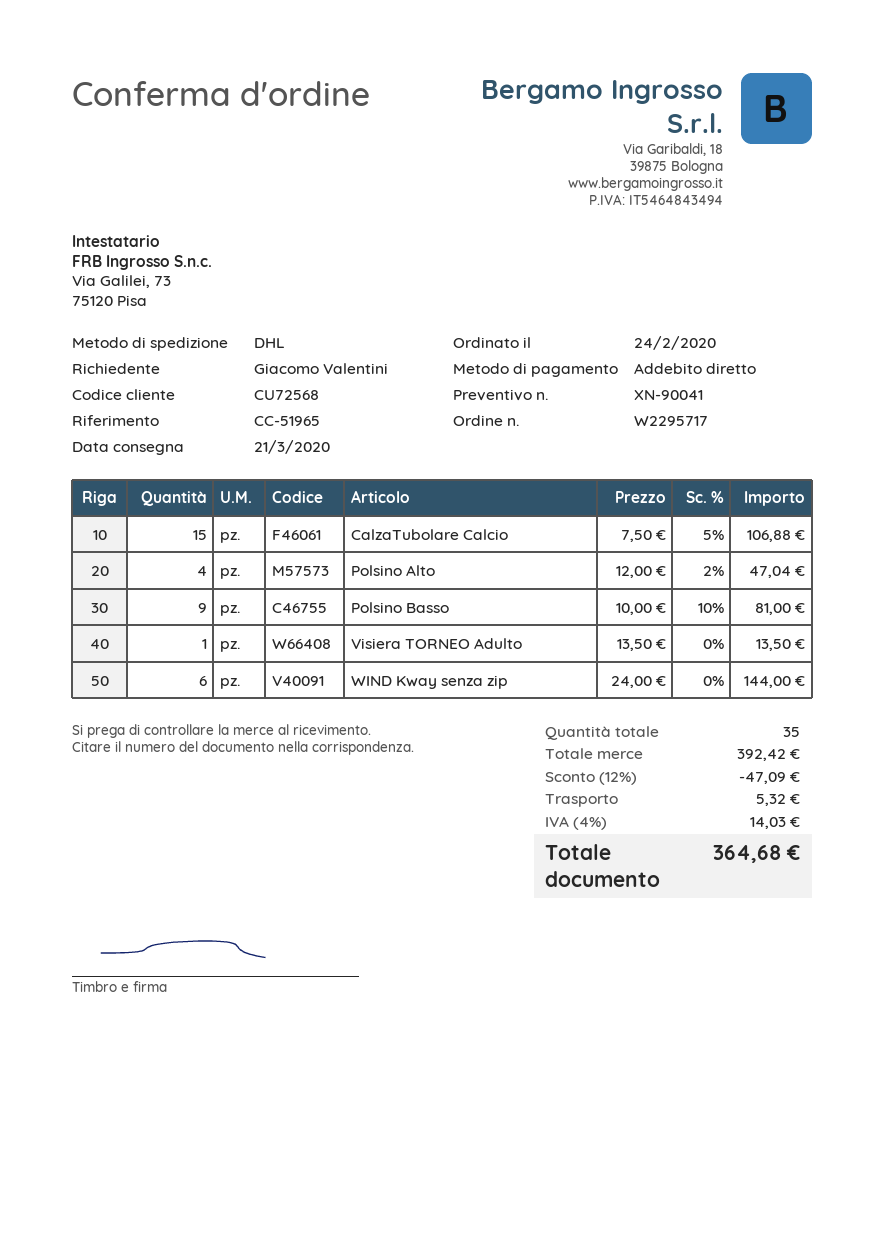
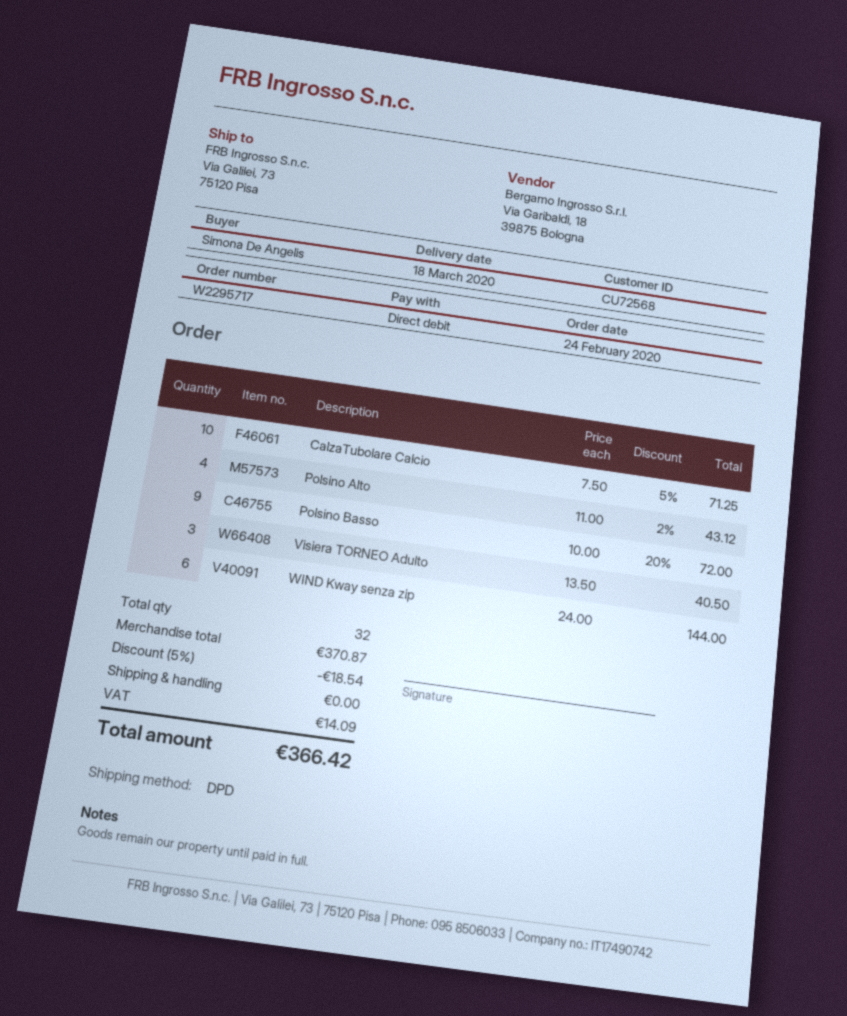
delivery date: 2020-03-21 -> 2020-03-18
ordered by: Giacomo Valentini -> Simona De Angelis
shipping method: DHL -> DPD
CalzaTubolare Calcio: 15 x 7.50 - 5% = 106.88 -> 10 x 7.50 - 5% = 71.25
Polsino Alto: 4 x 12.00 - 2% = 47.04 -> 4 x 11.00 - 2% = 43.12
Polsino Basso: 9 x 10.00 - 10% = 81.00 -> 9 x 10.00 - 20% = 72.00
Visiera TORNEO Adulto: 1 x 13.50 = 13.50 -> 3 x 13.50 = 40.50
total quantity: 35 -> 32
subtotal: 392.42 -> 370.87
discount: 12% = 47.09 -> 5% = 18.54
shipping: 5.32 -> 0.00
tax: 14.03 -> 14.09
total: 364.68 -> 366.42

